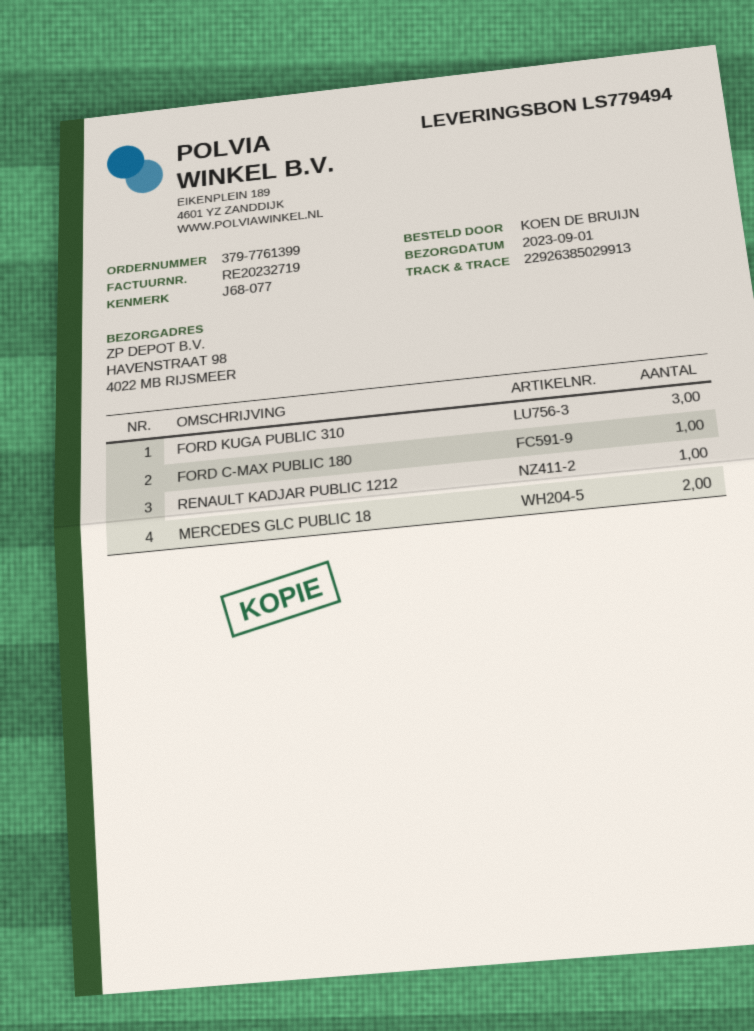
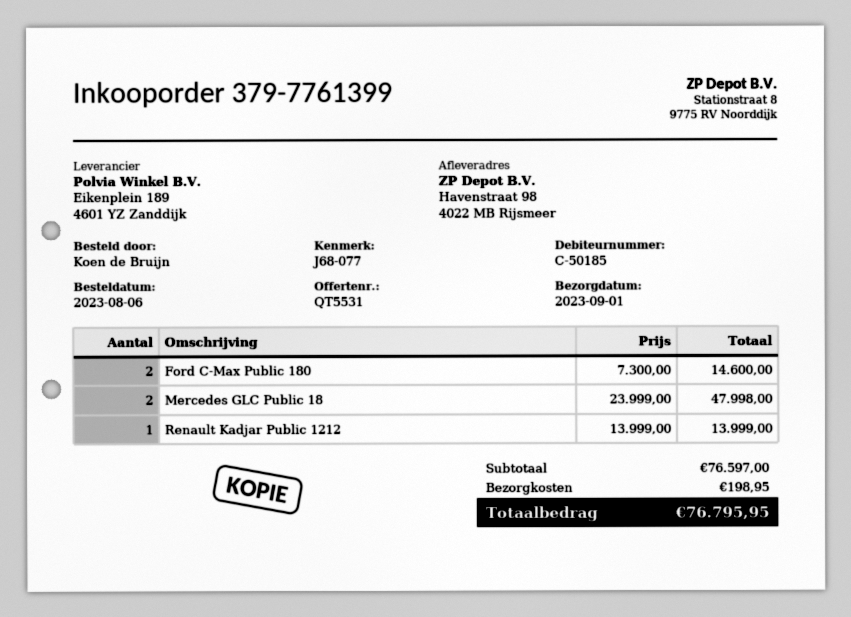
FORD KUGA PUBLIC 310: 3 -> none
FORD C-MAX PUBLIC 180: 1 -> 2

